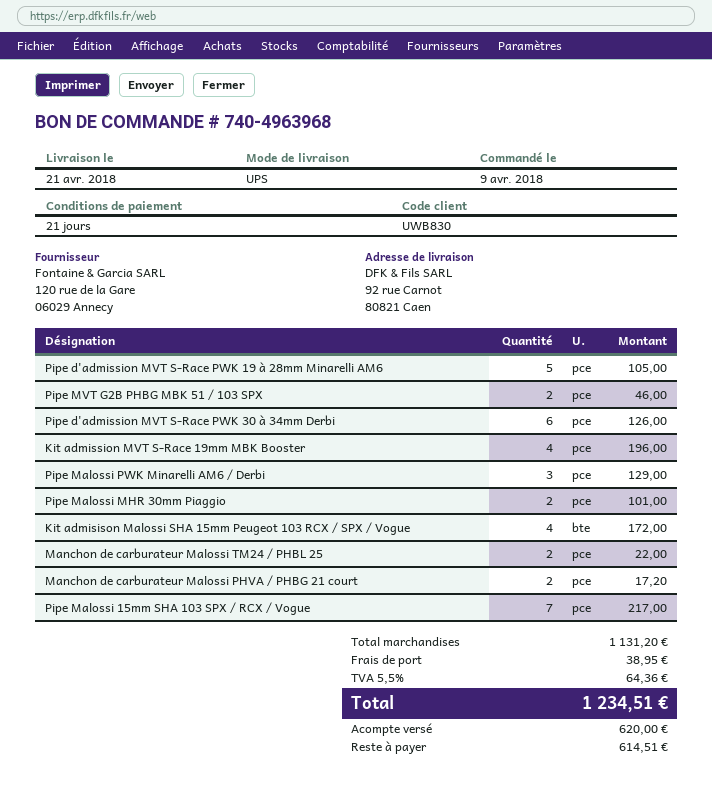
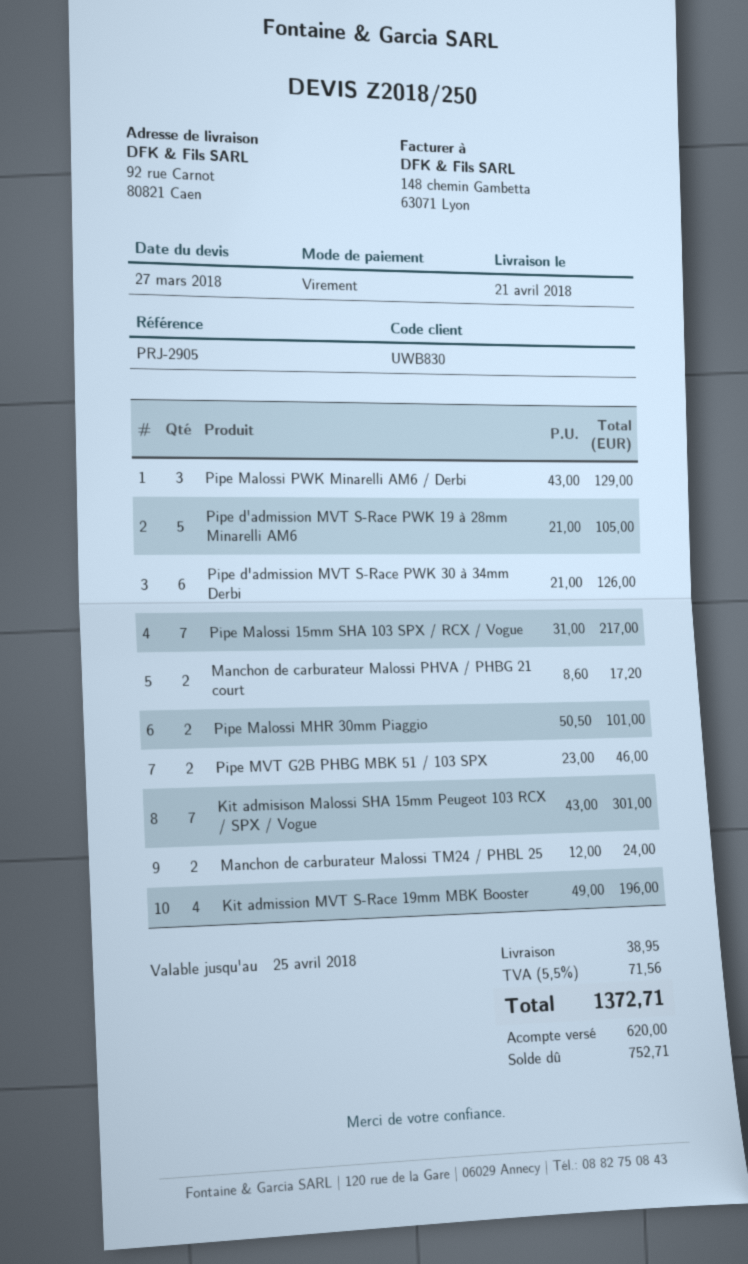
Kit admisison Malossi SHA 15mm Peugeot 103 RCX / SPX / Vogue: 4 for 172.00 -> 7 for 301.00
Manchon de carburateur Malossi TM24 / PHBL 25: 2 for 22.00 -> 2 for 24.00
tax: 5.5% = 64.36 -> 5.5% = 71.56
total: 1234.51 -> 1372.71
balance: 614.51 -> 752.71

